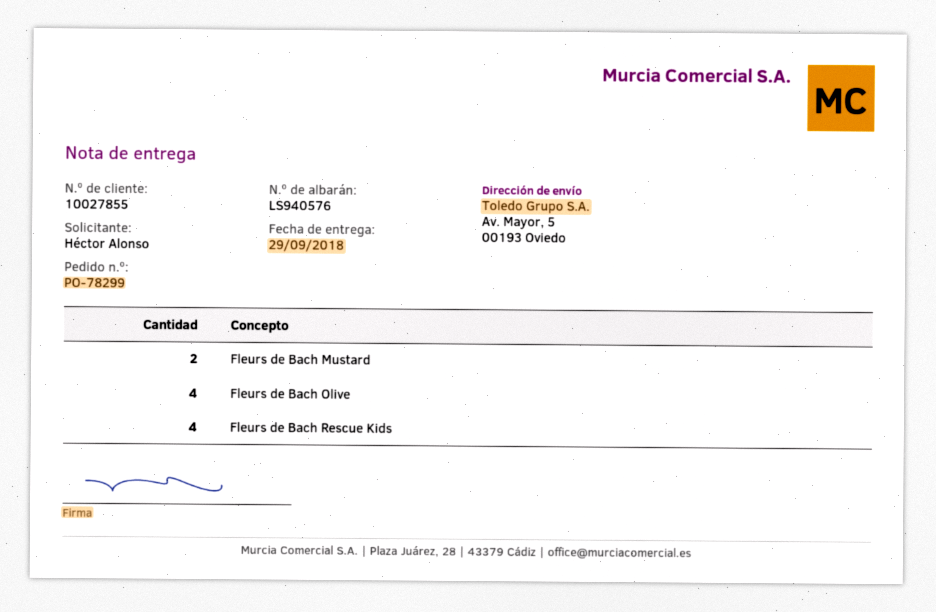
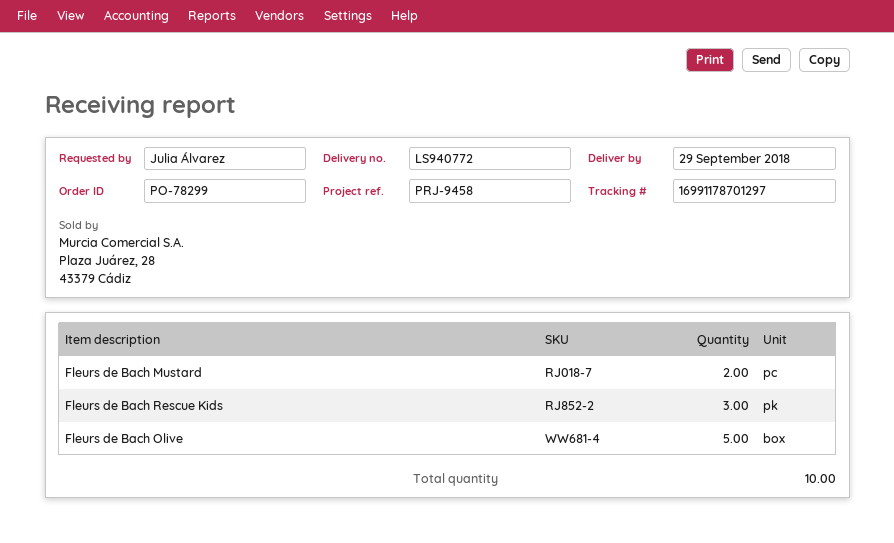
delivery note number: LS940576 -> LS940772
ordered by: Héctor Alonso -> Julia Álvarez
Fleurs de Bach Olive: 4 -> 5
Fleurs de Bach Rescue Kids: 4 -> 3

